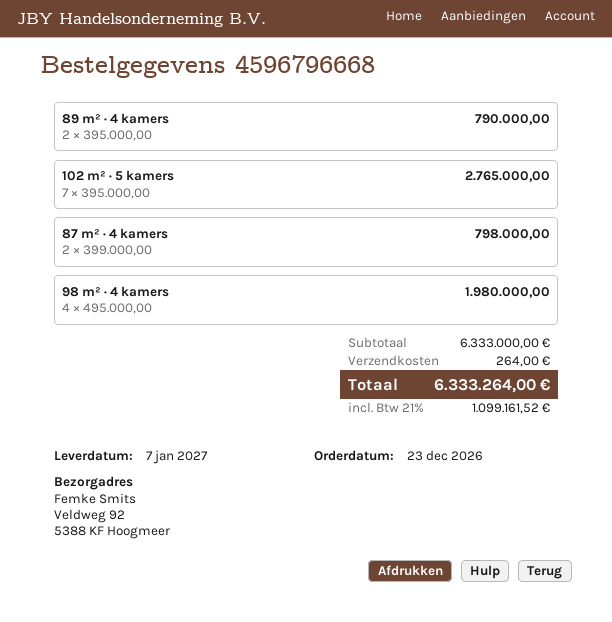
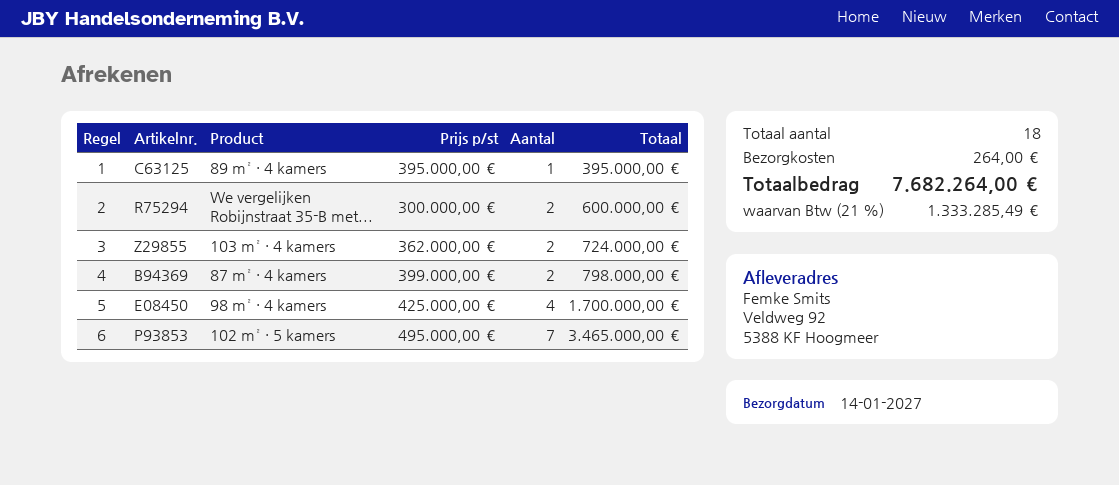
delivery date: 2027-01-07 -> 2027-01-14
89 m² · 4 kamers: 2 x 395000.00 = 790000.00 -> 1 x 395000.00 = 395000.00
102 m² · 5 kamers: 7 x 395000.00 = 2765000.00 -> 7 x 495000.00 = 3465000.00
98 m² · 4 kamers: 4 x 495000.00 = 1980000.00 -> 4 x 425000.00 = 1700000.00
We vergelijken Robijnstraat 35-B met...: none -> 2 x 300000.00 = 600000.00
103 m² · 4 kamers: none -> 2 x 362000.00 = 724000.00
tax: 21% = 1099161.52 -> 21% = 1333285.49
total: 6333264.00 -> 7682264.00

